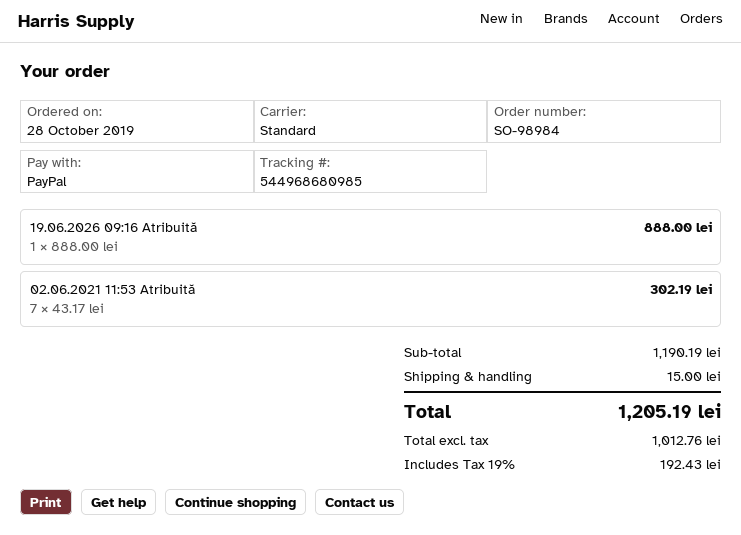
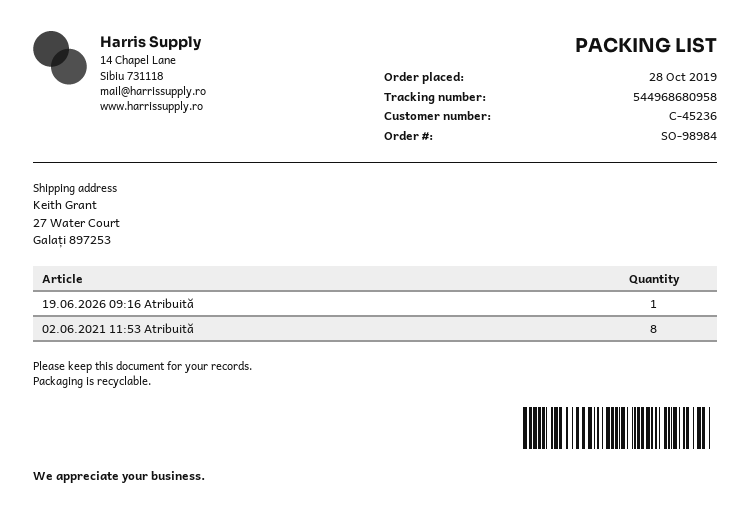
tracking number: 544968680985 -> 544968680958
02.06.2021 11:53 Atribuită: 7 -> 8

